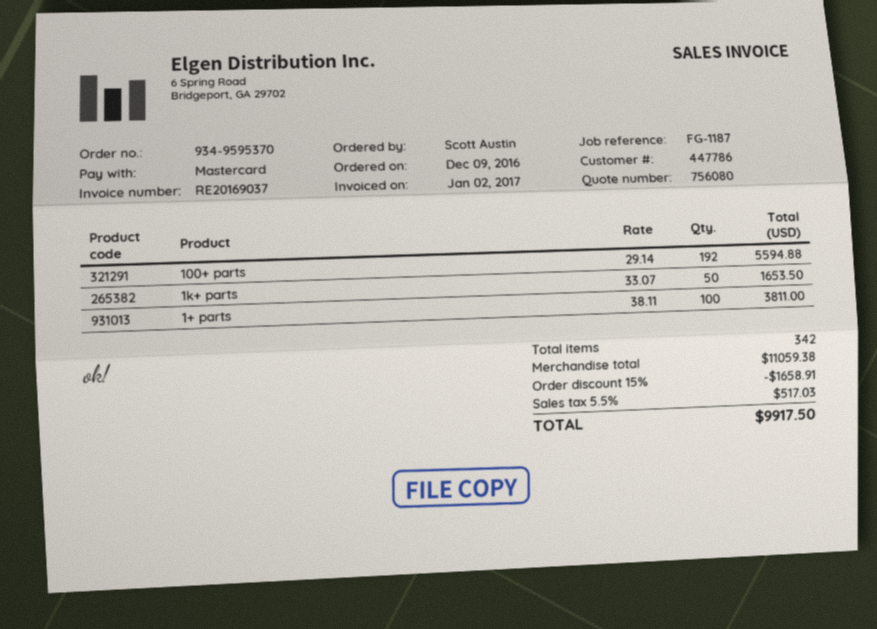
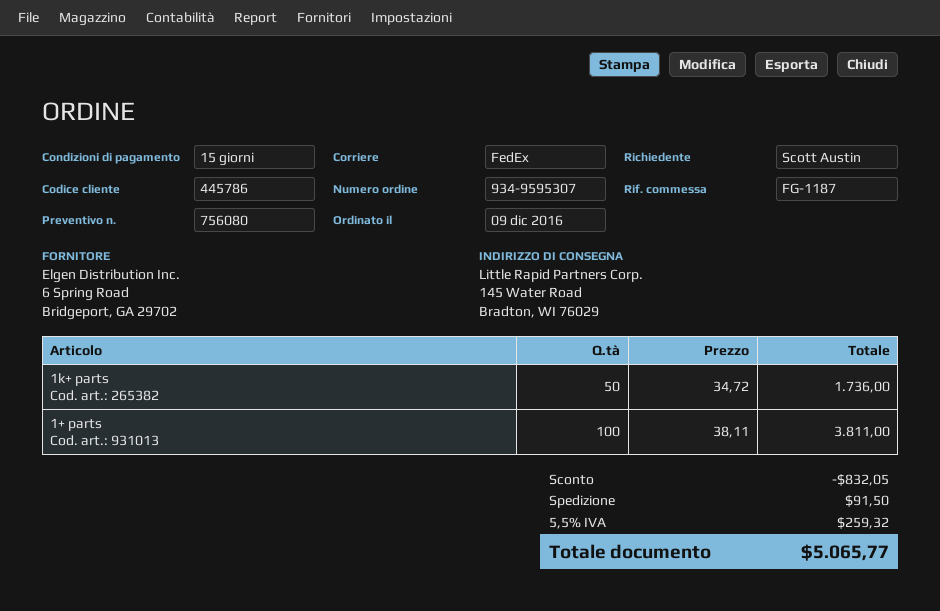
order number: 934-9595370 -> 934-9595307
customer number: 447786 -> 445786
100+ parts: 192 x 29.14 = 5594.88 -> none
1k+ parts: 50 x 33.07 = 1653.50 -> 50 x 34.72 = 1736.00
discount: 1658.91 -> 832.05
shipping: none -> 91.50
tax: 5.5% = 517.03 -> 5.5% = 259.32
total: 9917.50 -> 5065.77

